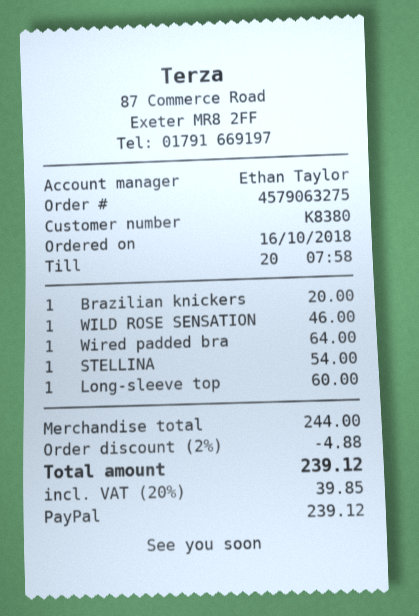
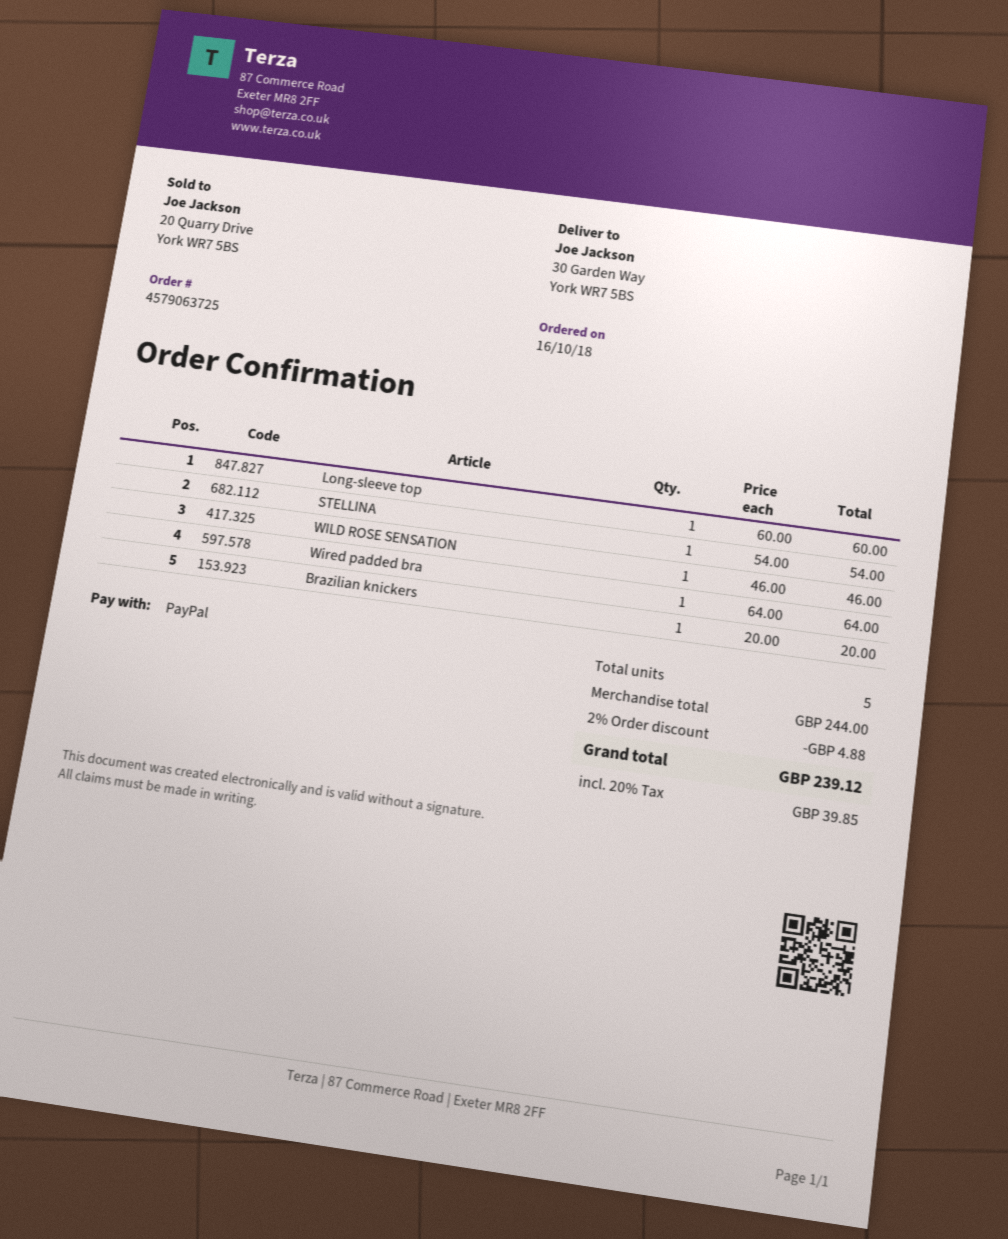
order number: 4579063275 -> 4579063725

